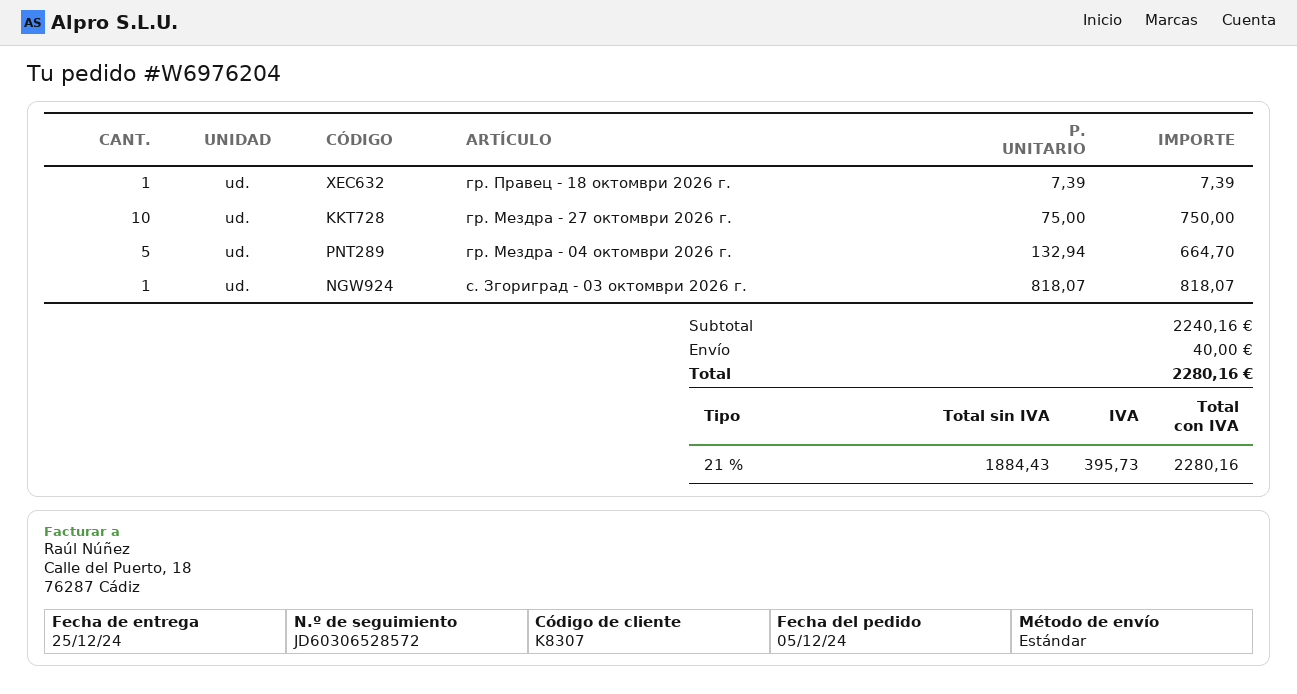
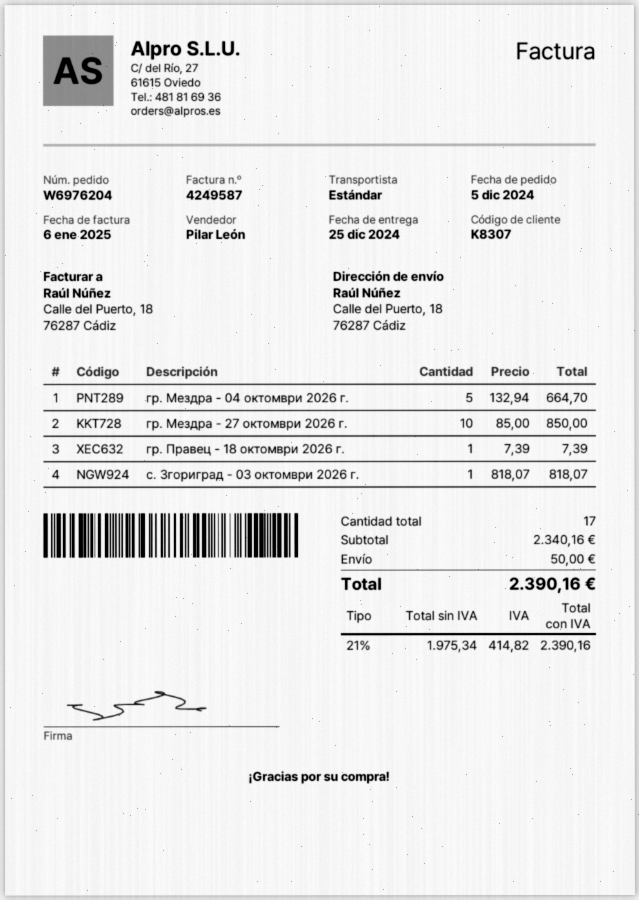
гр. Мездра - 27 октомври 2026 г.: 10 x 75.00 = 750.00 -> 10 x 85.00 = 850.00
subtotal: 2240.16 -> 2340.16
shipping: 40.00 -> 50.00
net: 1884.43 -> 1975.34
tax: 21% = 395.73 -> 21% = 414.82
total: 2280.16 -> 2390.16

